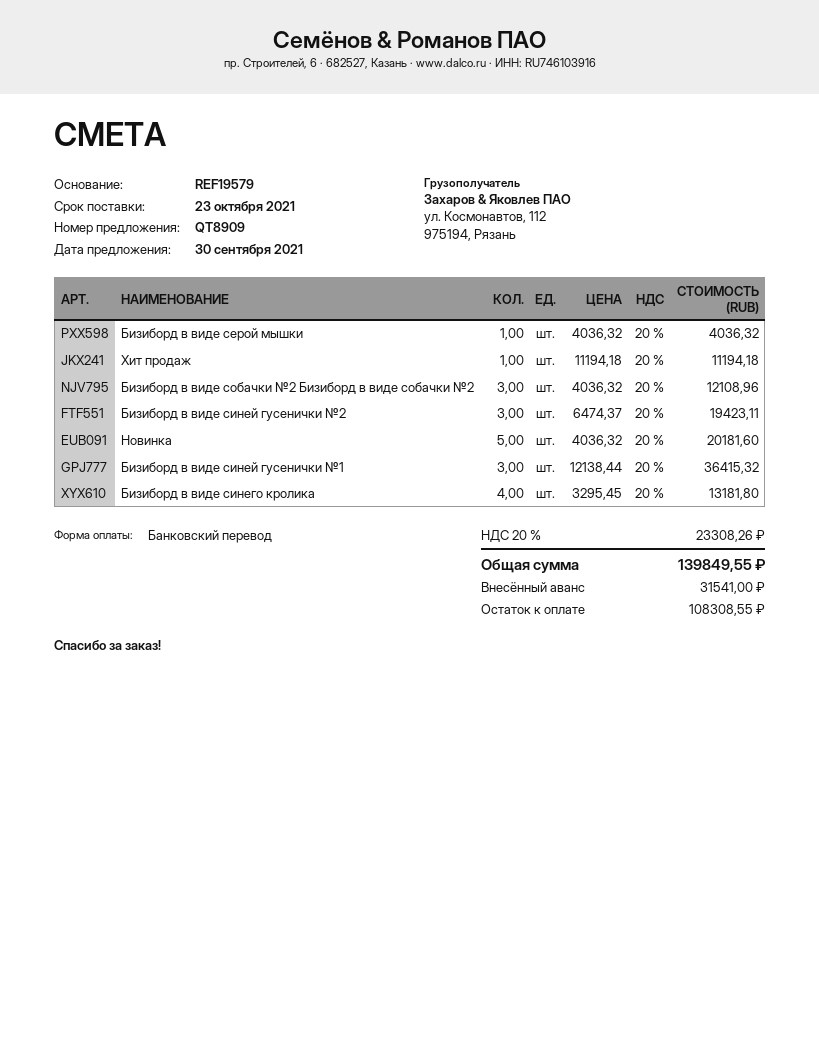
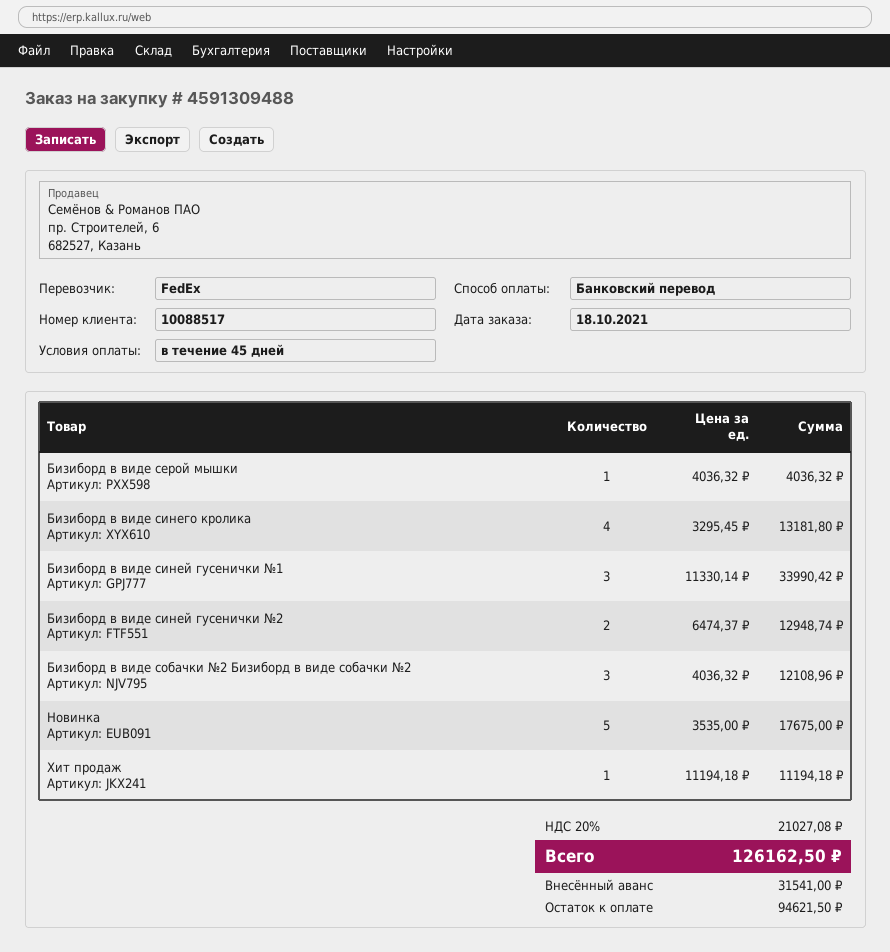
Бизиборд в виде синей гусенички №2: 3 x 6474.37 = 19423.11 -> 2 x 6474.37 = 12948.74
Новинка: 5 x 4036.32 = 20181.60 -> 5 x 3535.00 = 17675.00
Бизиборд в виде синей гусенички №1: 3 x 12138.44 = 36415.32 -> 3 x 11330.14 = 33990.42
tax: 20% = 23308.26 -> 20% = 21027.08
total: 139849.55 -> 126162.50
balance: 108308.55 -> 94621.50

